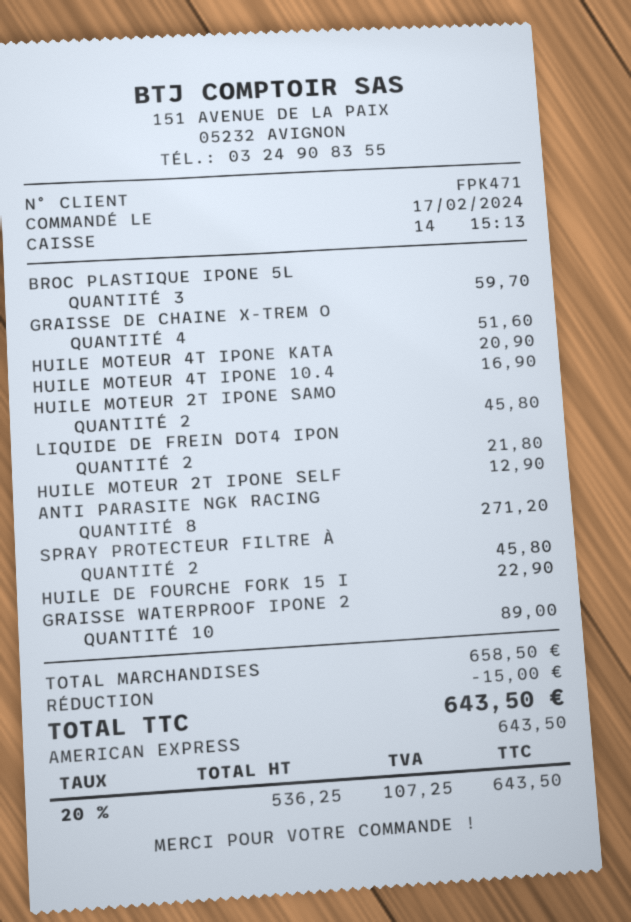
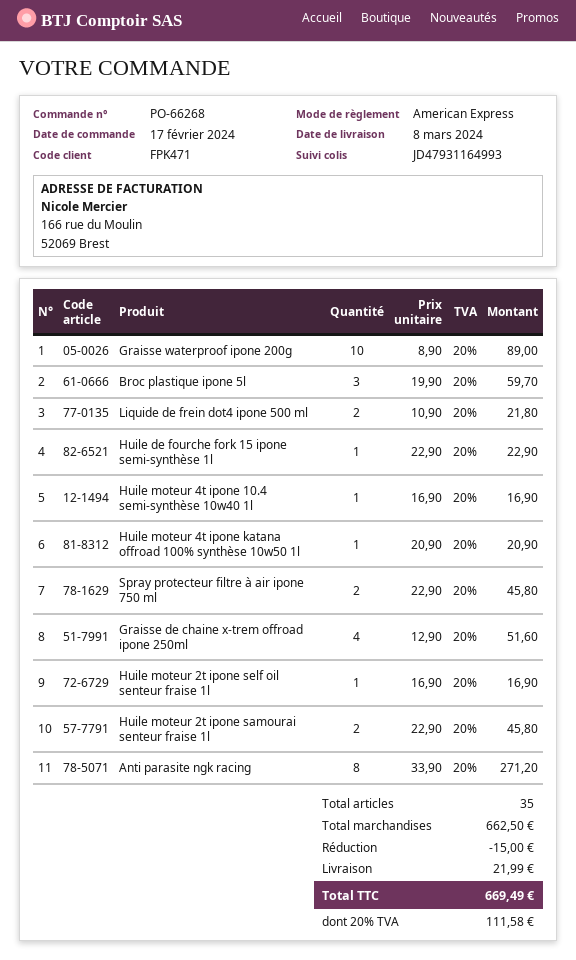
HUILE MOTEUR 2T IPONE SELF: 1 for 12.90 -> 1 for 16.90
subtotal: 658.50 -> 662.50
shipping: none -> 21.99
tax: 20% = 107.25 -> 20% = 111.58
total: 643.50 -> 669.49

